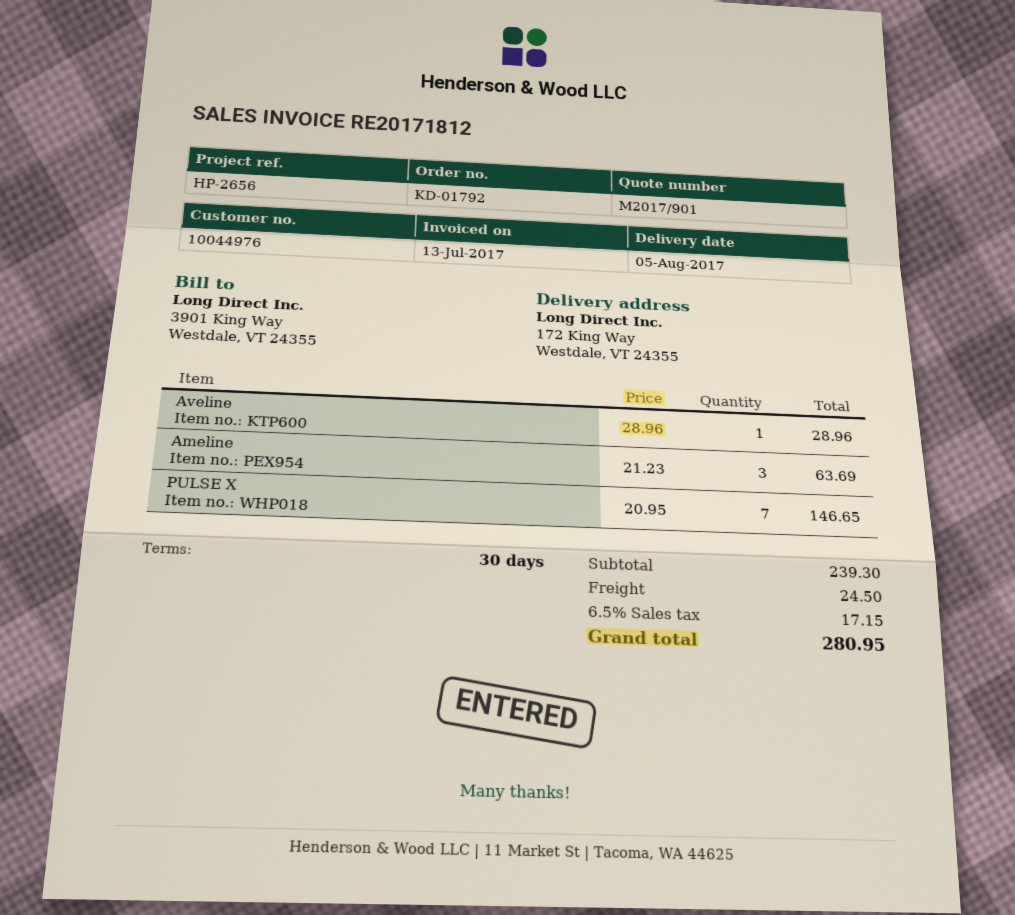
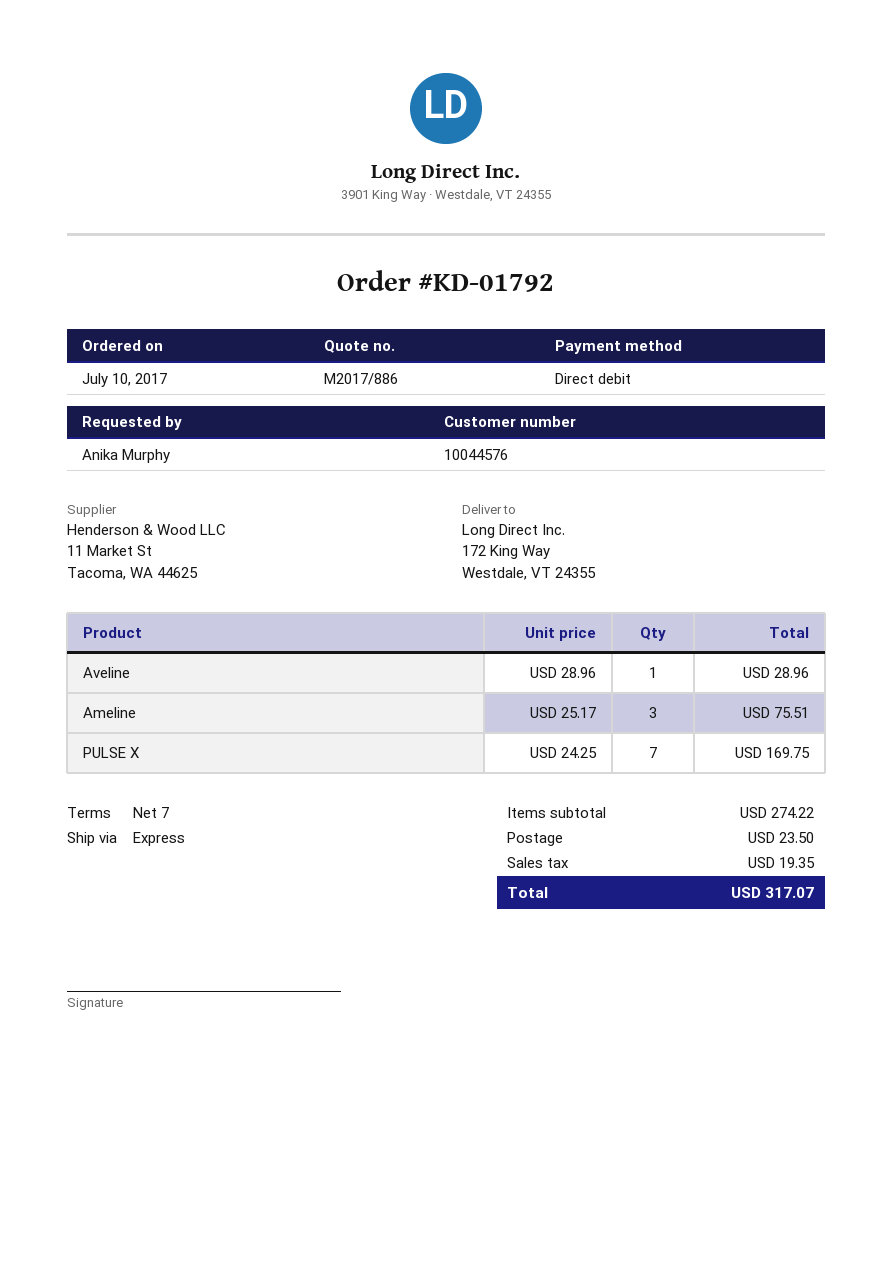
quote number: M2017/901 -> M2017/886
payment terms: 30 days -> 7 days
customer number: 10044976 -> 10044576
Ameline: 3 x 21.23 = 63.69 -> 3 x 25.17 = 75.51
PULSE X: 7 x 20.95 = 146.65 -> 7 x 24.25 = 169.75
subtotal: 239.30 -> 274.22
shipping: 24.50 -> 23.50
tax: 17.15 -> 19.35
total: 280.95 -> 317.07

